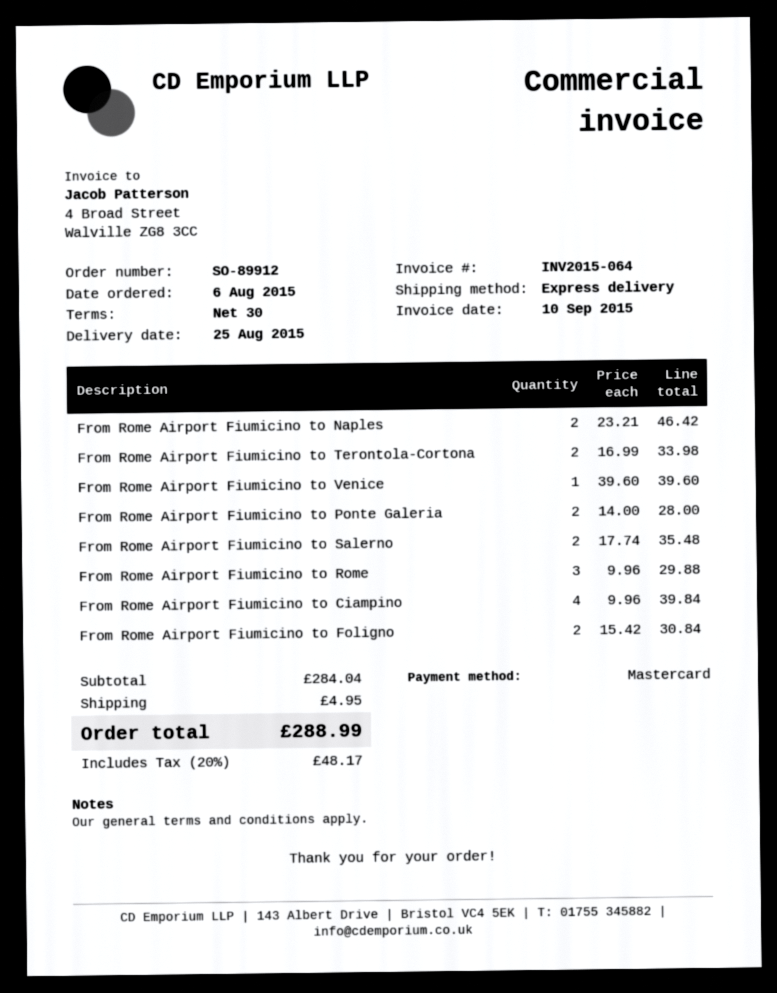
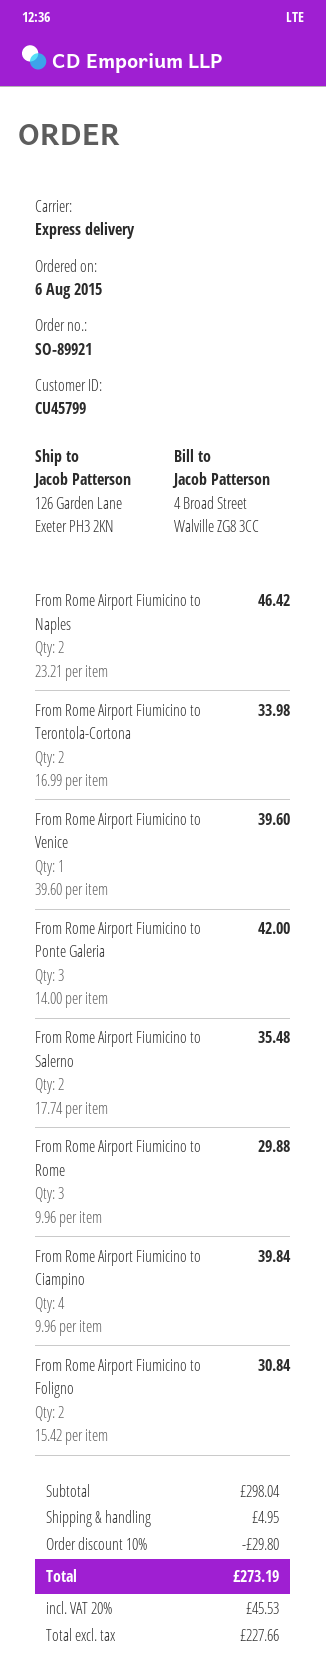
order number: SO-89912 -> SO-89921
From Rome Airport Fiumicino to Ponte Galeria: 2 x 14.00 = 28.00 -> 3 x 14.00 = 42.00
subtotal: 284.04 -> 298.04
discount: none -> 10% = 29.80
tax: 20% = 48.17 -> 20% = 45.53
total: 288.99 -> 273.19

